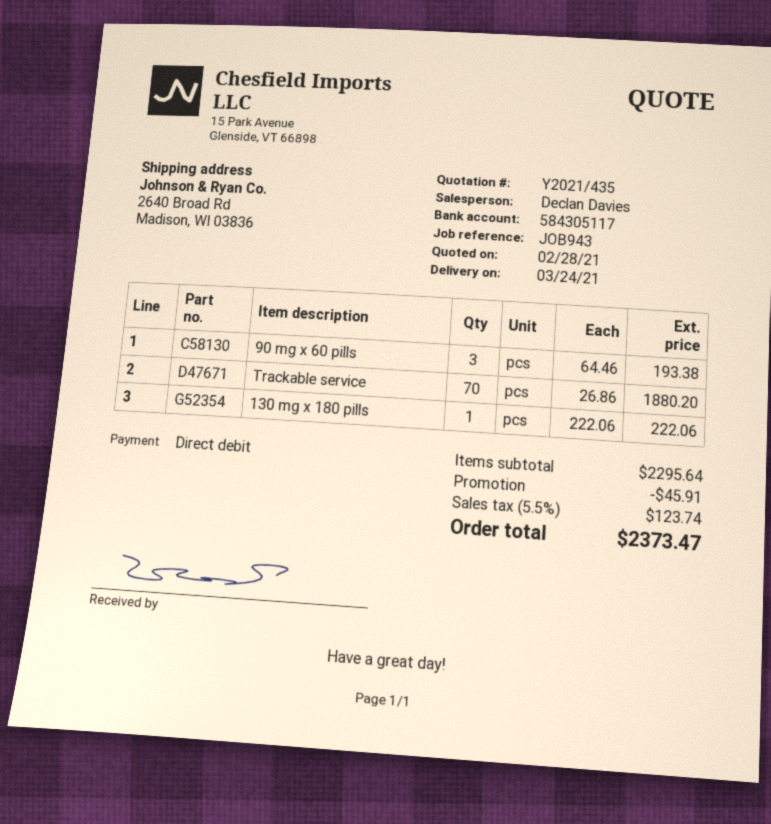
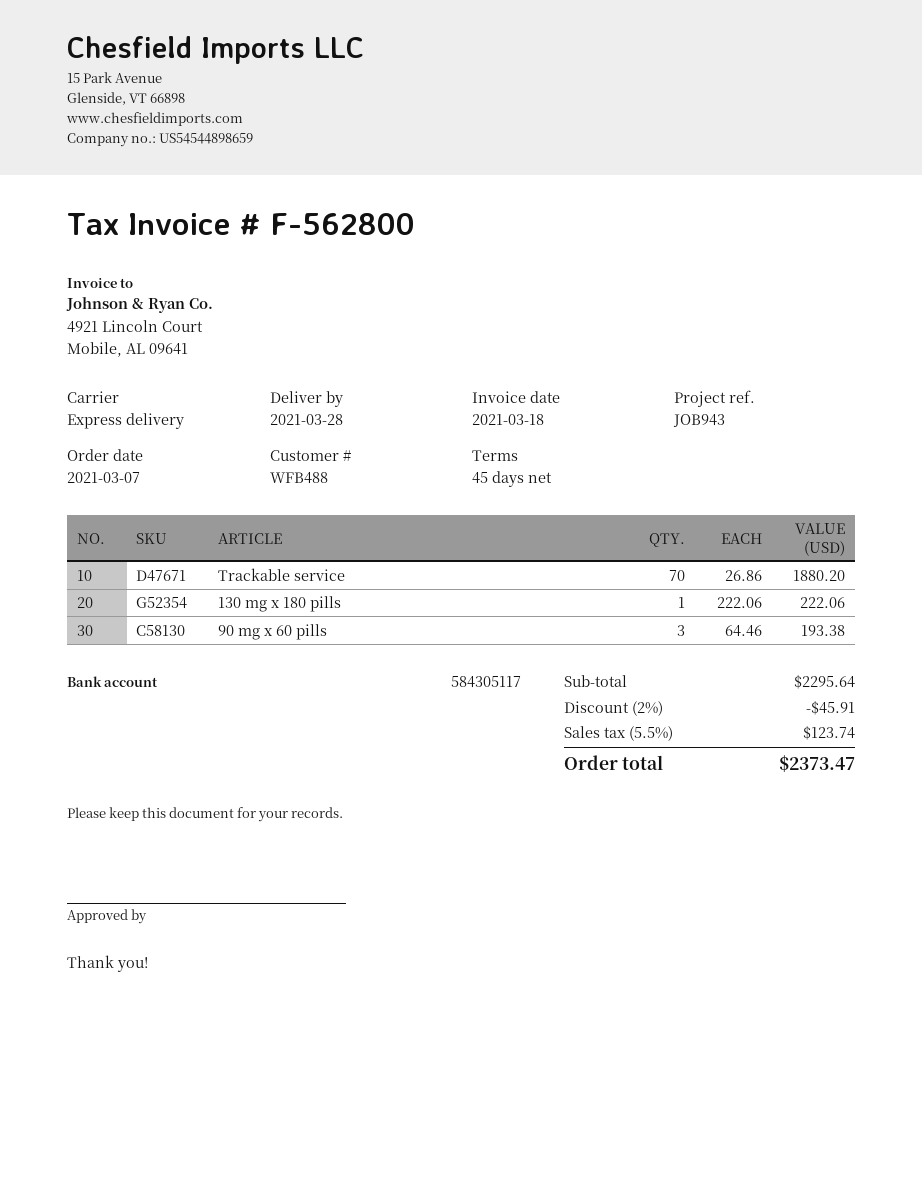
delivery date: 2021-03-24 -> 2021-03-28

